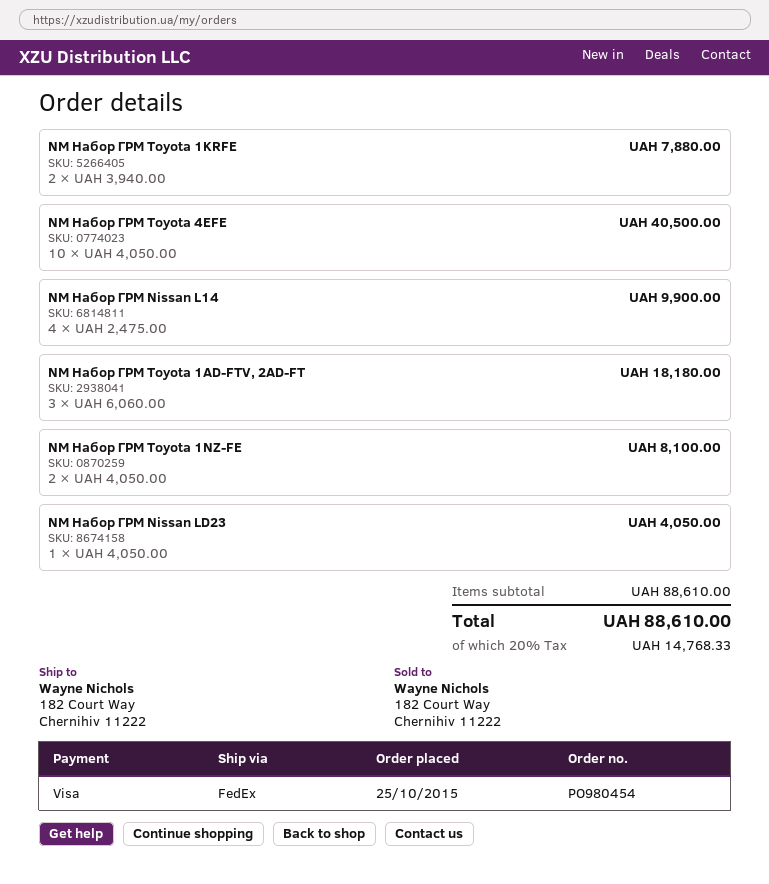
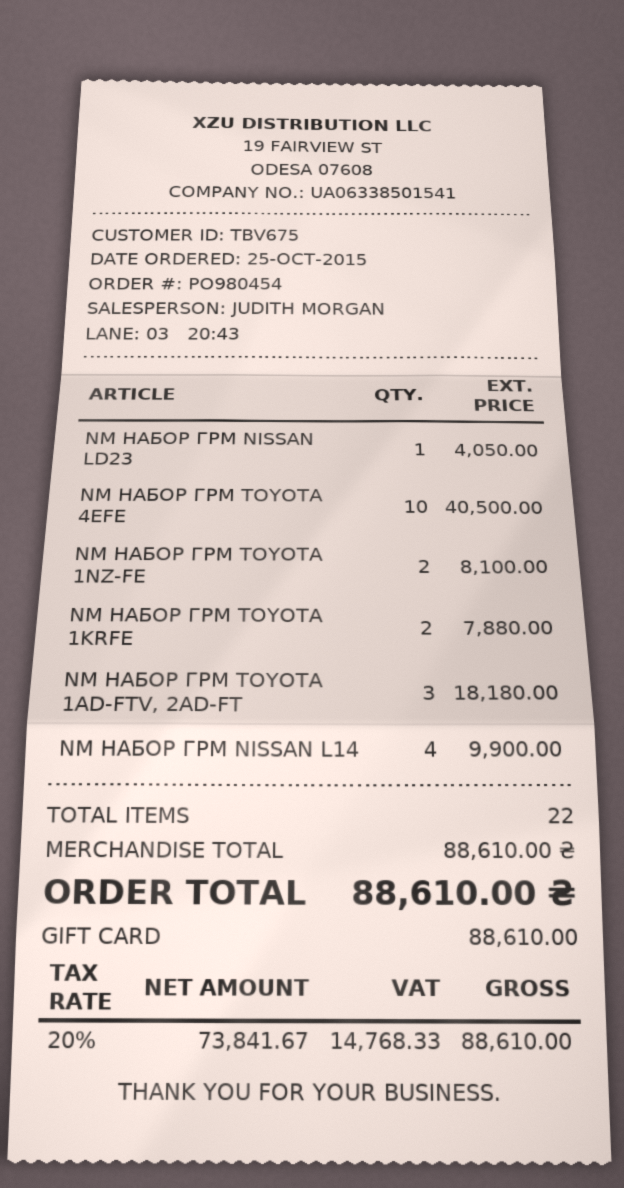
payment method: Visa -> gift card

